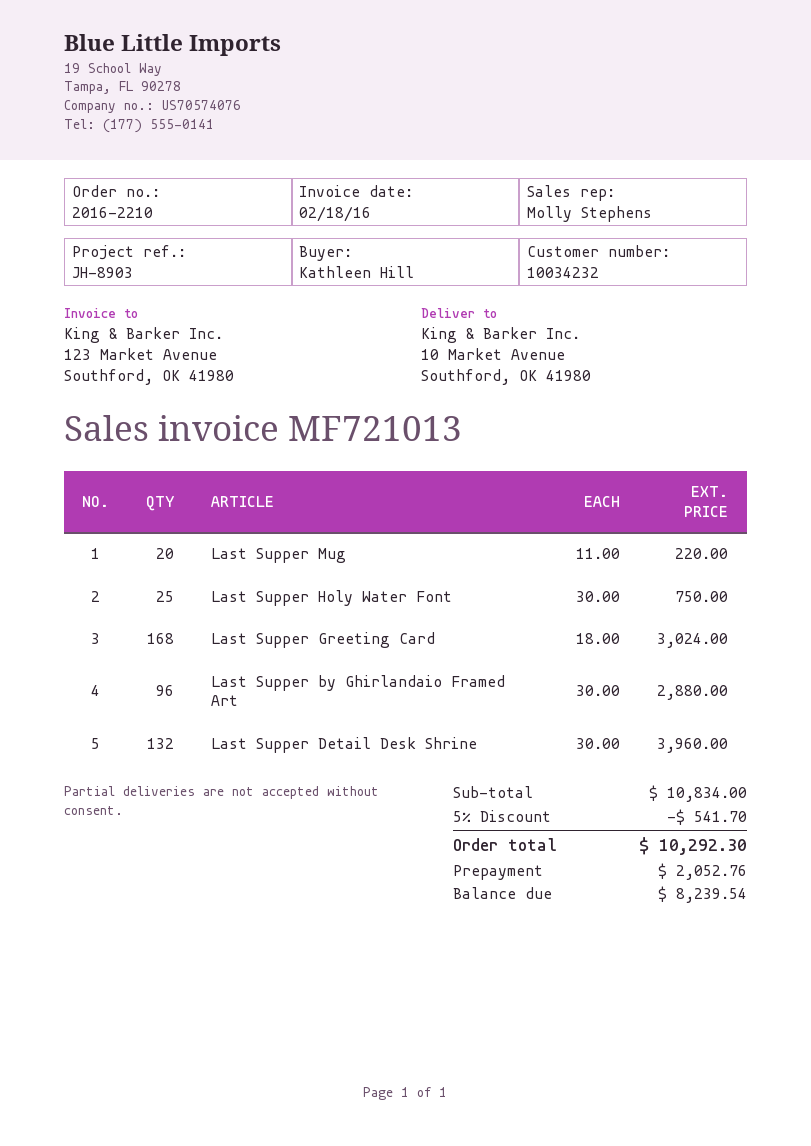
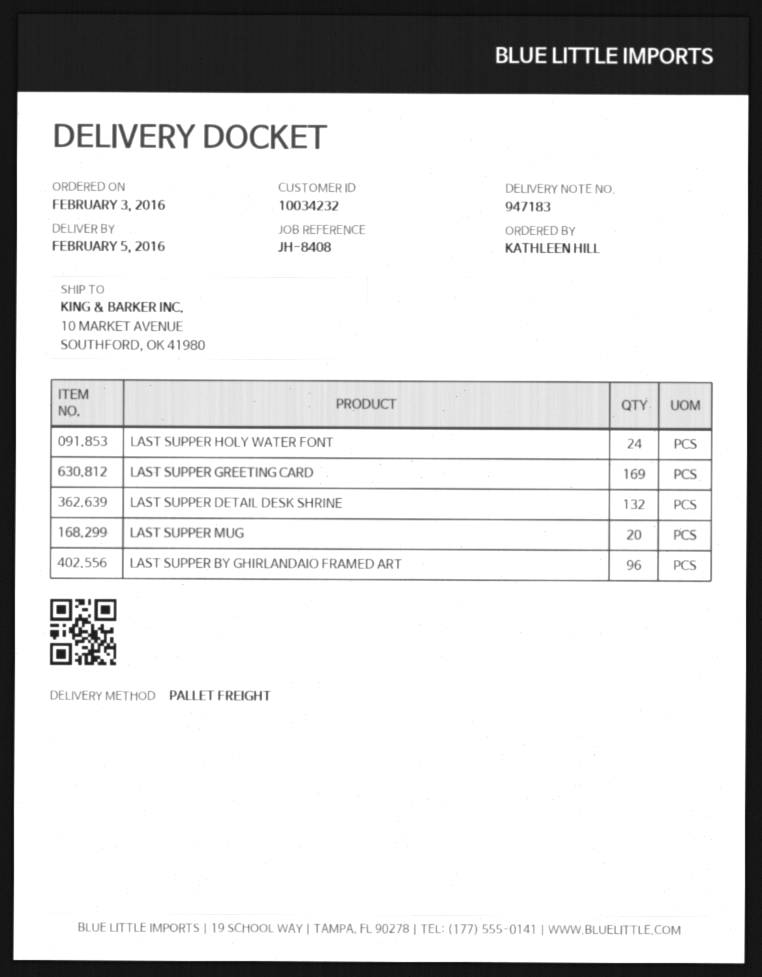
reference: JH-8903 -> JH-8408
Last Supper Holy Water Font: 25 -> 24
Last Supper Greeting Card: 168 -> 169

